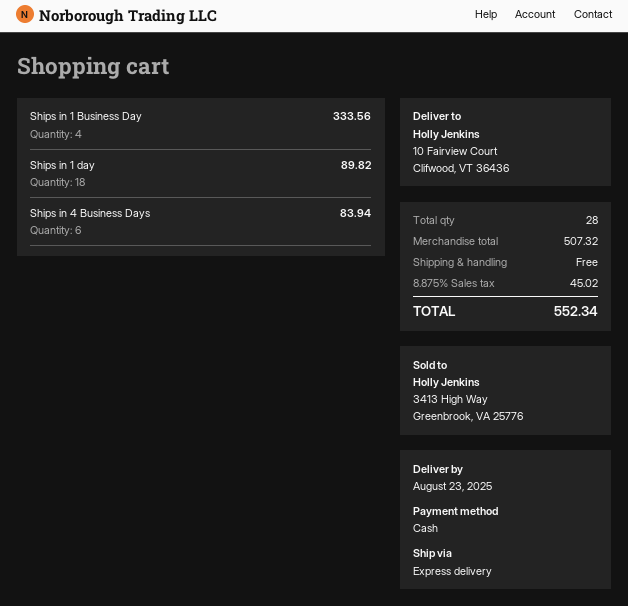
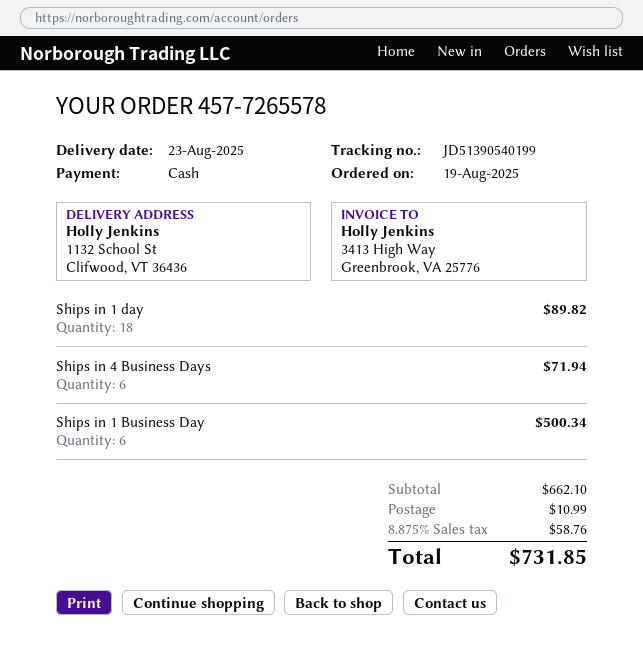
ship to: 10 Fairview Court, Clifwood, VT 36436 -> 1132 School St, Clifwood, VT 36436
Ships in 1 Business Day: 4 for 333.56 -> 6 for 500.34
Ships in 4 Business Days: 6 for 83.94 -> 6 for 71.94
subtotal: 507.32 -> 662.10
shipping: 0.00 -> 10.99
tax: 8.875% = 45.02 -> 8.875% = 58.76
total: 552.34 -> 731.85

